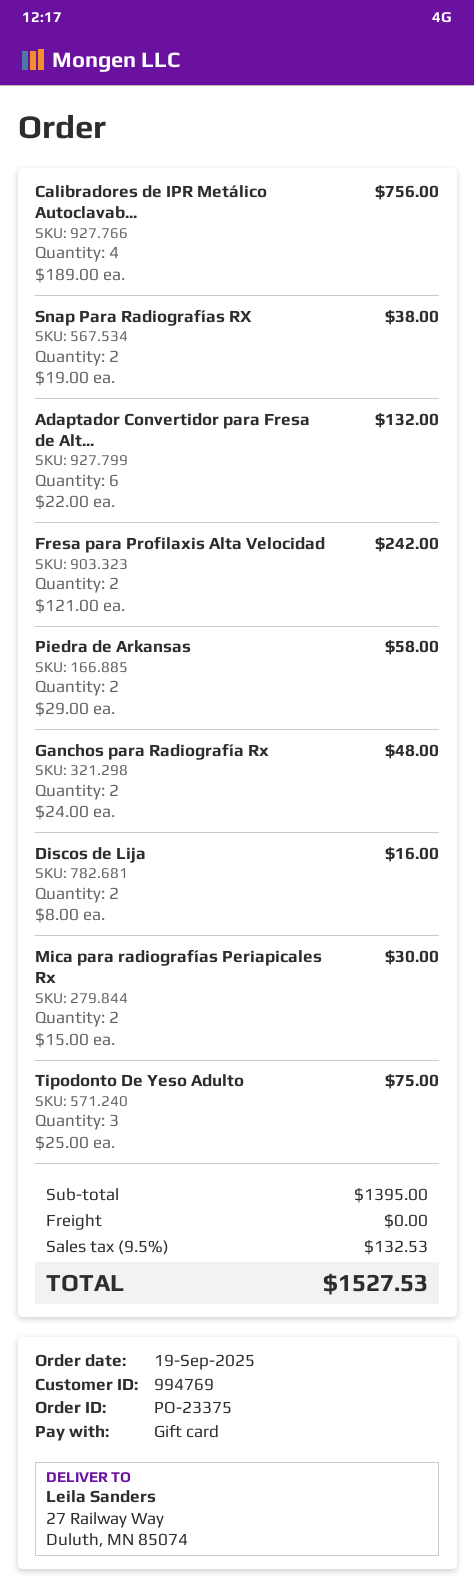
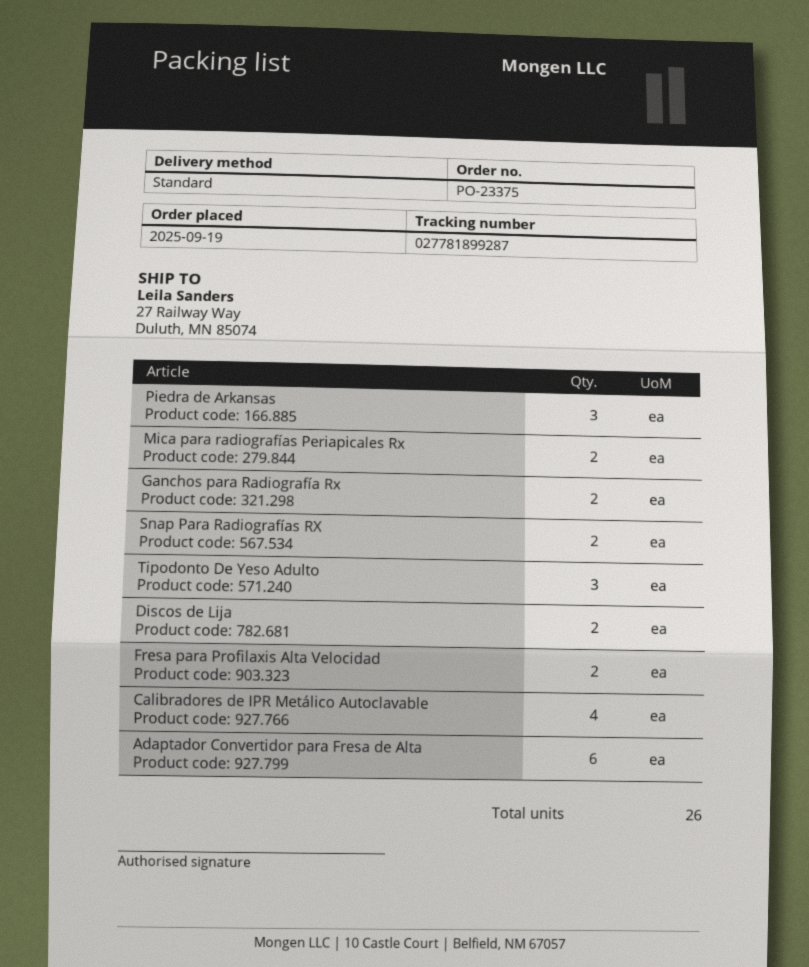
Piedra de Arkansas: 2 -> 3

